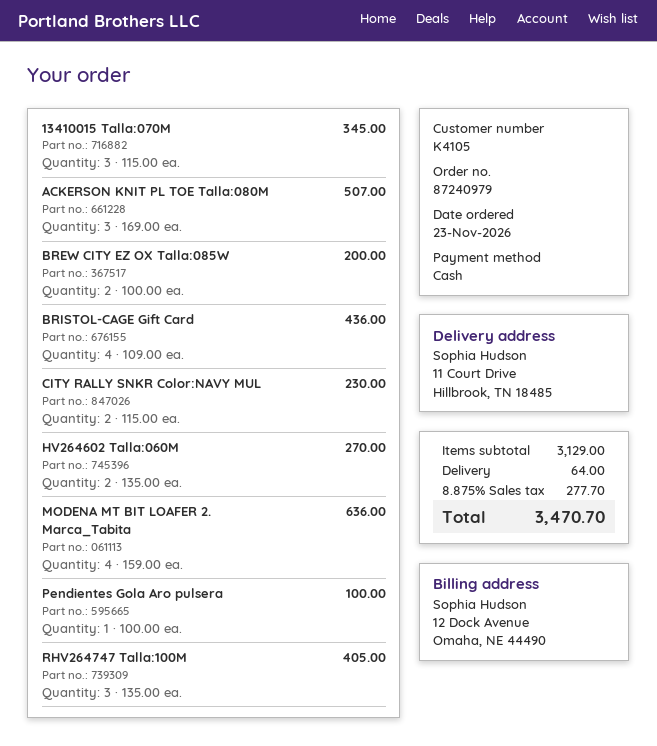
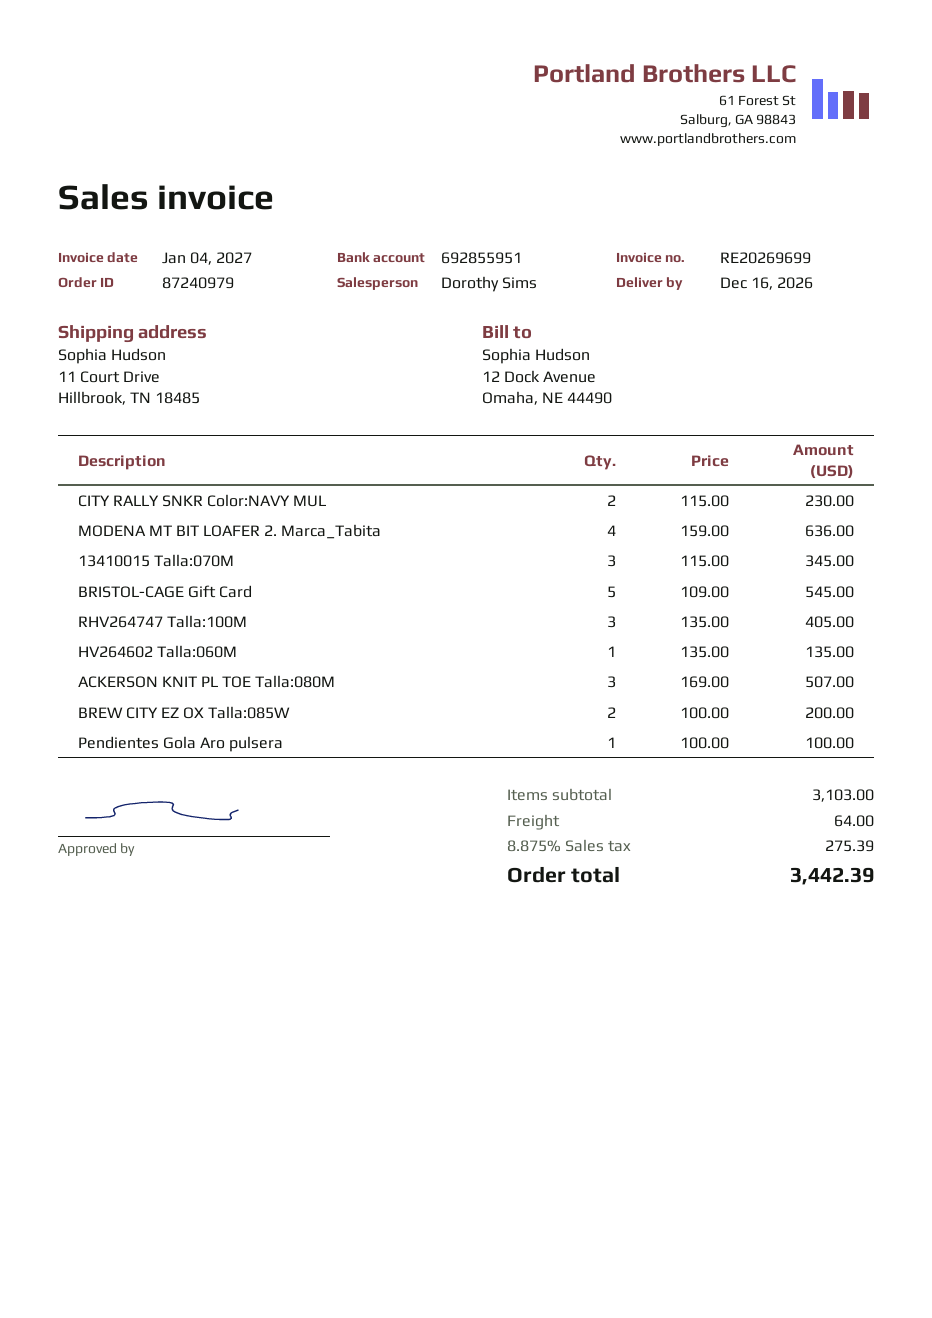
BRISTOL-CAGE Gift Card: 4 x 109.00 = 436.00 -> 5 x 109.00 = 545.00
HV264602 Talla:060M: 2 x 135.00 = 270.00 -> 1 x 135.00 = 135.00
subtotal: 3129.00 -> 3103.00
tax: 8.875% = 277.70 -> 8.875% = 275.39
total: 3470.70 -> 3442.39

